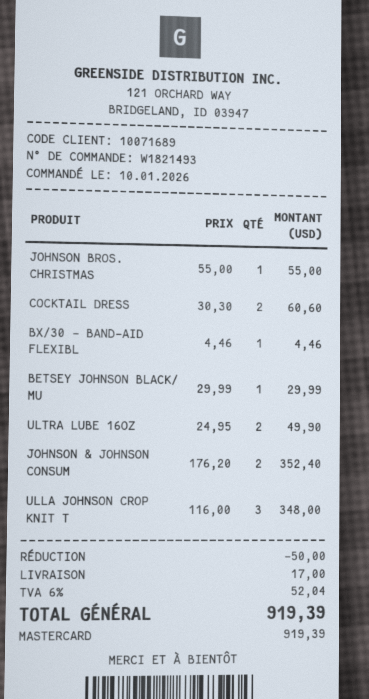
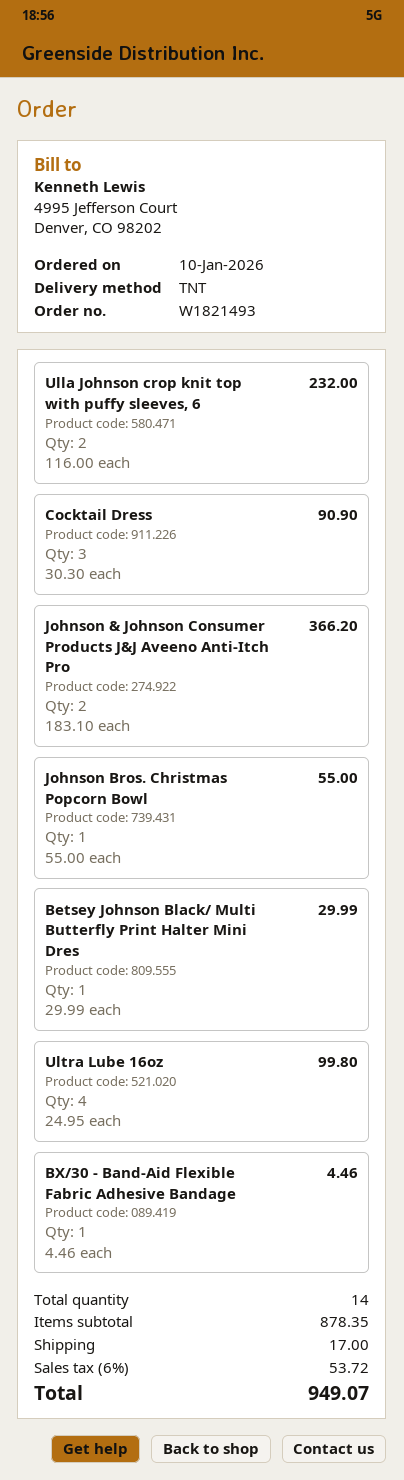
COCKTAIL DRESS: 2 x 30.30 = 60.60 -> 3 x 30.30 = 90.90
ULTRA LUBE 16OZ: 2 x 24.95 = 49.90 -> 4 x 24.95 = 99.80
JOHNSON & JOHNSON CONSUM: 2 x 176.20 = 352.40 -> 2 x 183.10 = 366.20
ULLA JOHNSON CROP KNIT T: 3 x 116.00 = 348.00 -> 2 x 116.00 = 232.00
discount: 50.00 -> none
tax: 6% = 52.04 -> 6% = 53.72
total: 919.39 -> 949.07

